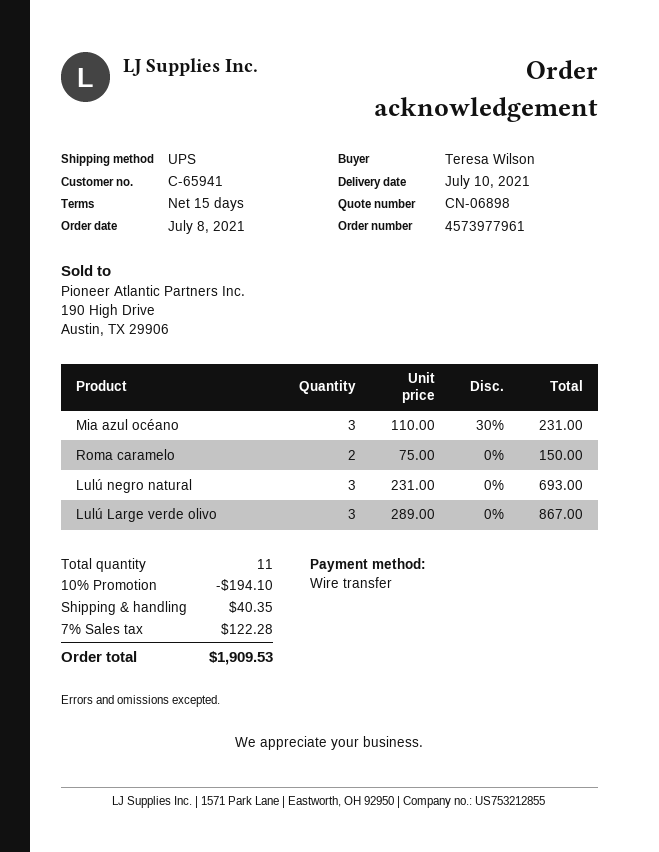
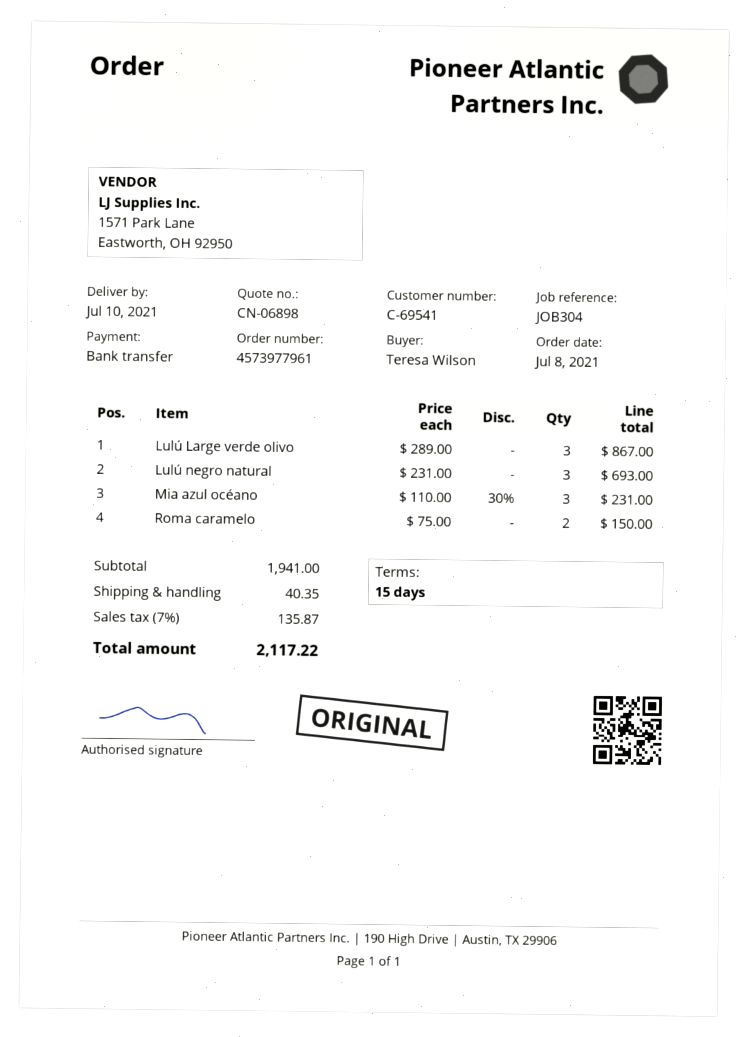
customer number: C-65941 -> C-69541
discount: 10% = 194.10 -> none
tax: 7% = 122.28 -> 7% = 135.87
total: 1909.53 -> 2117.22

